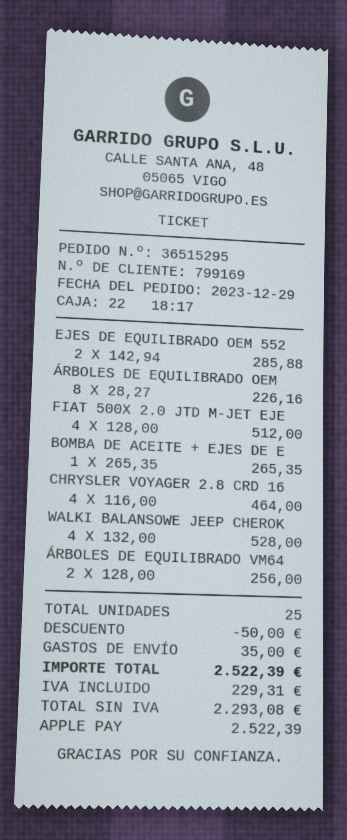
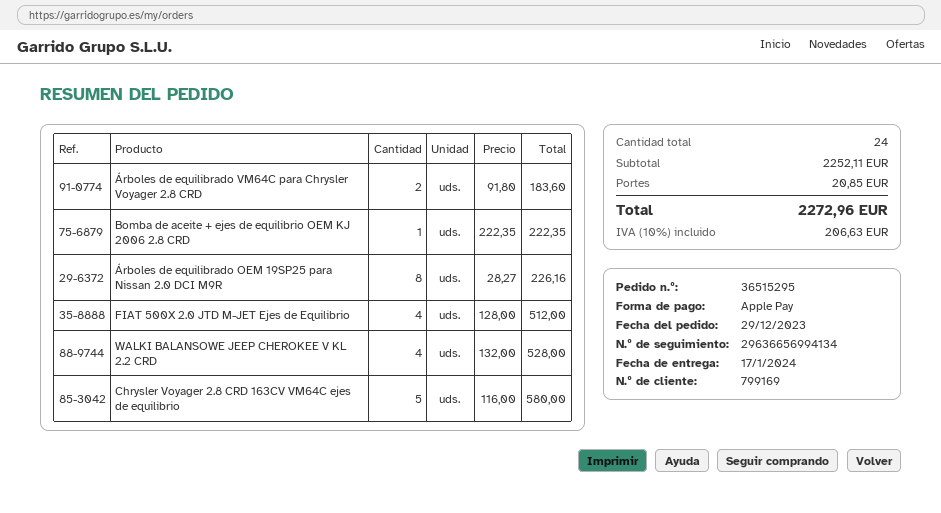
EJES DE EQUILIBRADO OEM 552: 2 x 142.94 = 285.88 -> none
BOMBA DE ACEITE + EJES DE E: 1 x 265.35 = 265.35 -> 1 x 222.35 = 222.35
CHRYSLER VOYAGER 2.8 CRD 16: 4 x 116.00 = 464.00 -> 5 x 116.00 = 580.00
ÁRBOLES DE EQUILIBRADO VM64: 2 x 128.00 = 256.00 -> 2 x 91.80 = 183.60
total quantity: 25 -> 24
discount: 50.00 -> none
shipping: 35.00 -> 20.85
tax: 229.31 -> 206.63
total: 2522.39 -> 2272.96

